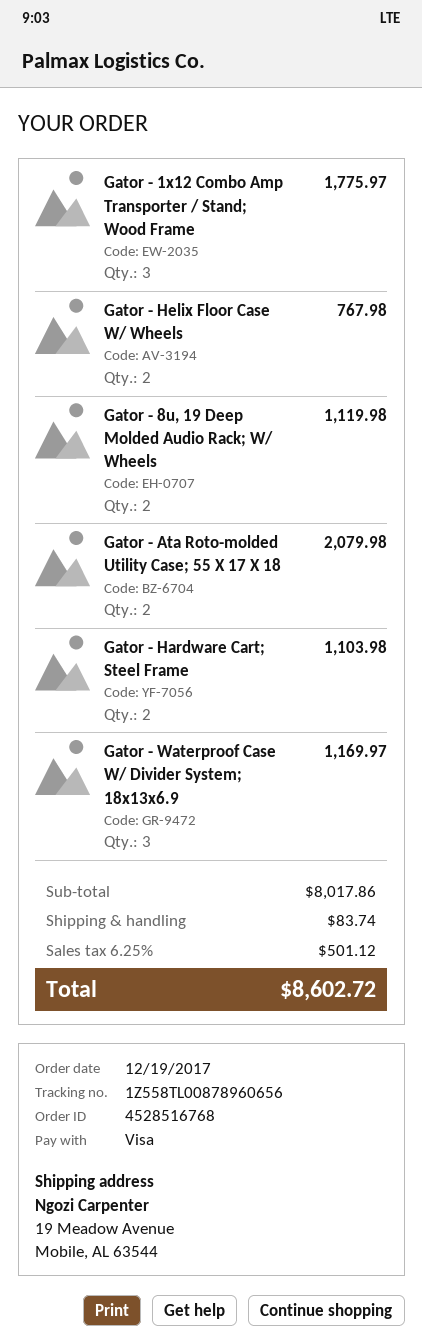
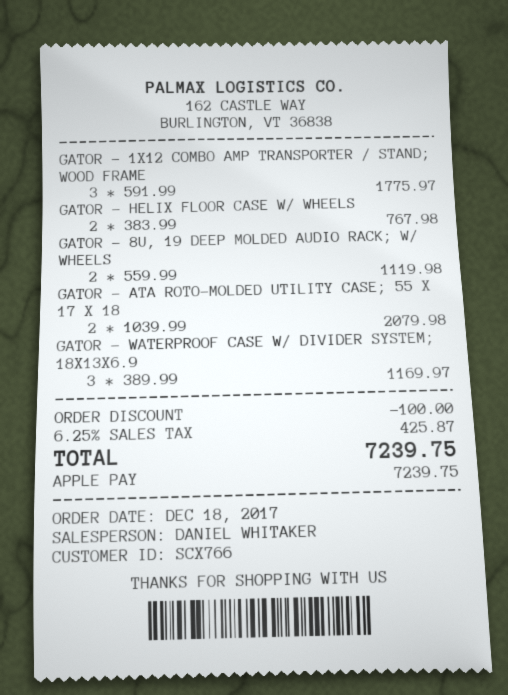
order date: 2017-12-19 -> 2017-12-18
payment method: Visa -> Apple Pay
Gator - Hardware Cart; Steel Frame: 2 for 1103.98 -> none
discount: none -> 100.00
shipping: 83.74 -> none
tax: 6.25% = 501.12 -> 6.25% = 425.87
total: 8602.72 -> 7239.75

